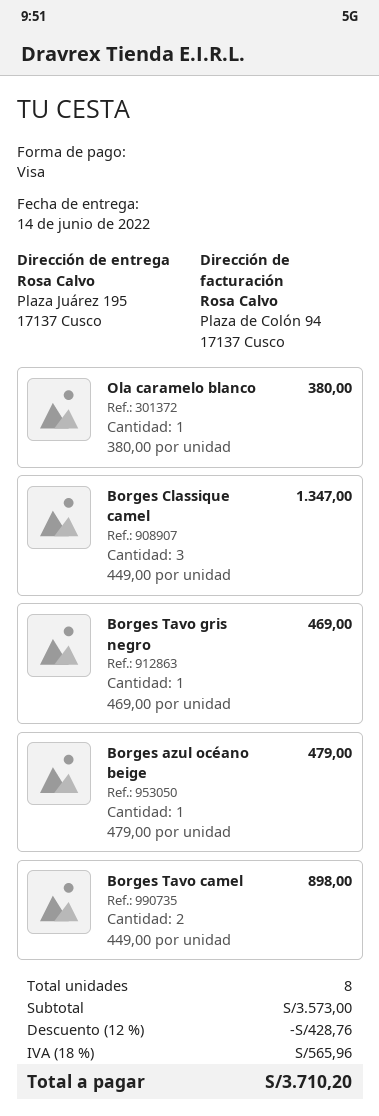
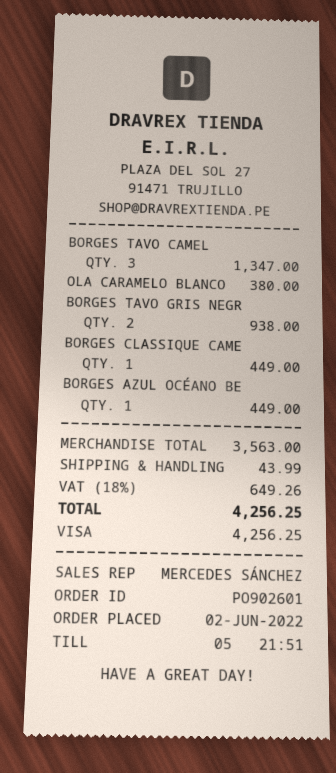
Borges Classique camel: 3 for 1347.00 -> 1 for 449.00
Borges Tavo gris negro: 1 for 469.00 -> 2 for 938.00
Borges azul océano beige: 1 for 479.00 -> 1 for 449.00
Borges Tavo camel: 2 for 898.00 -> 3 for 1347.00
subtotal: 3573.00 -> 3563.00
discount: 12% = 428.76 -> none
shipping: none -> 43.99
tax: 18% = 565.96 -> 18% = 649.26
total: 3710.20 -> 4256.25

